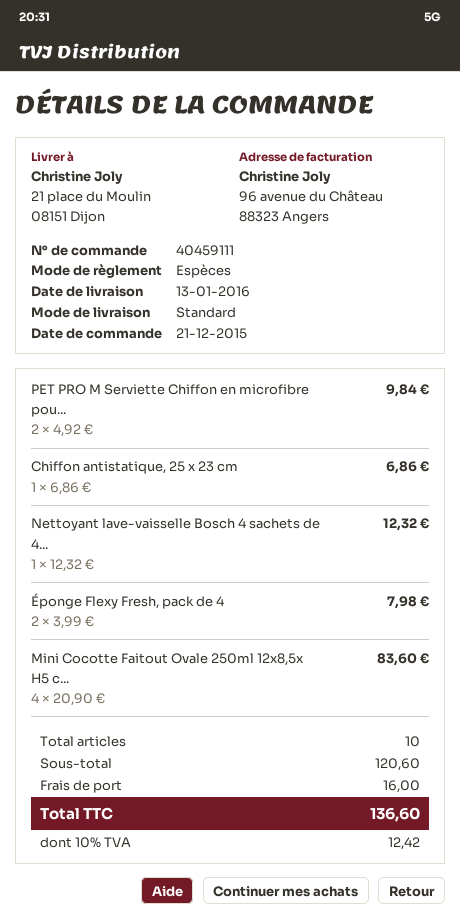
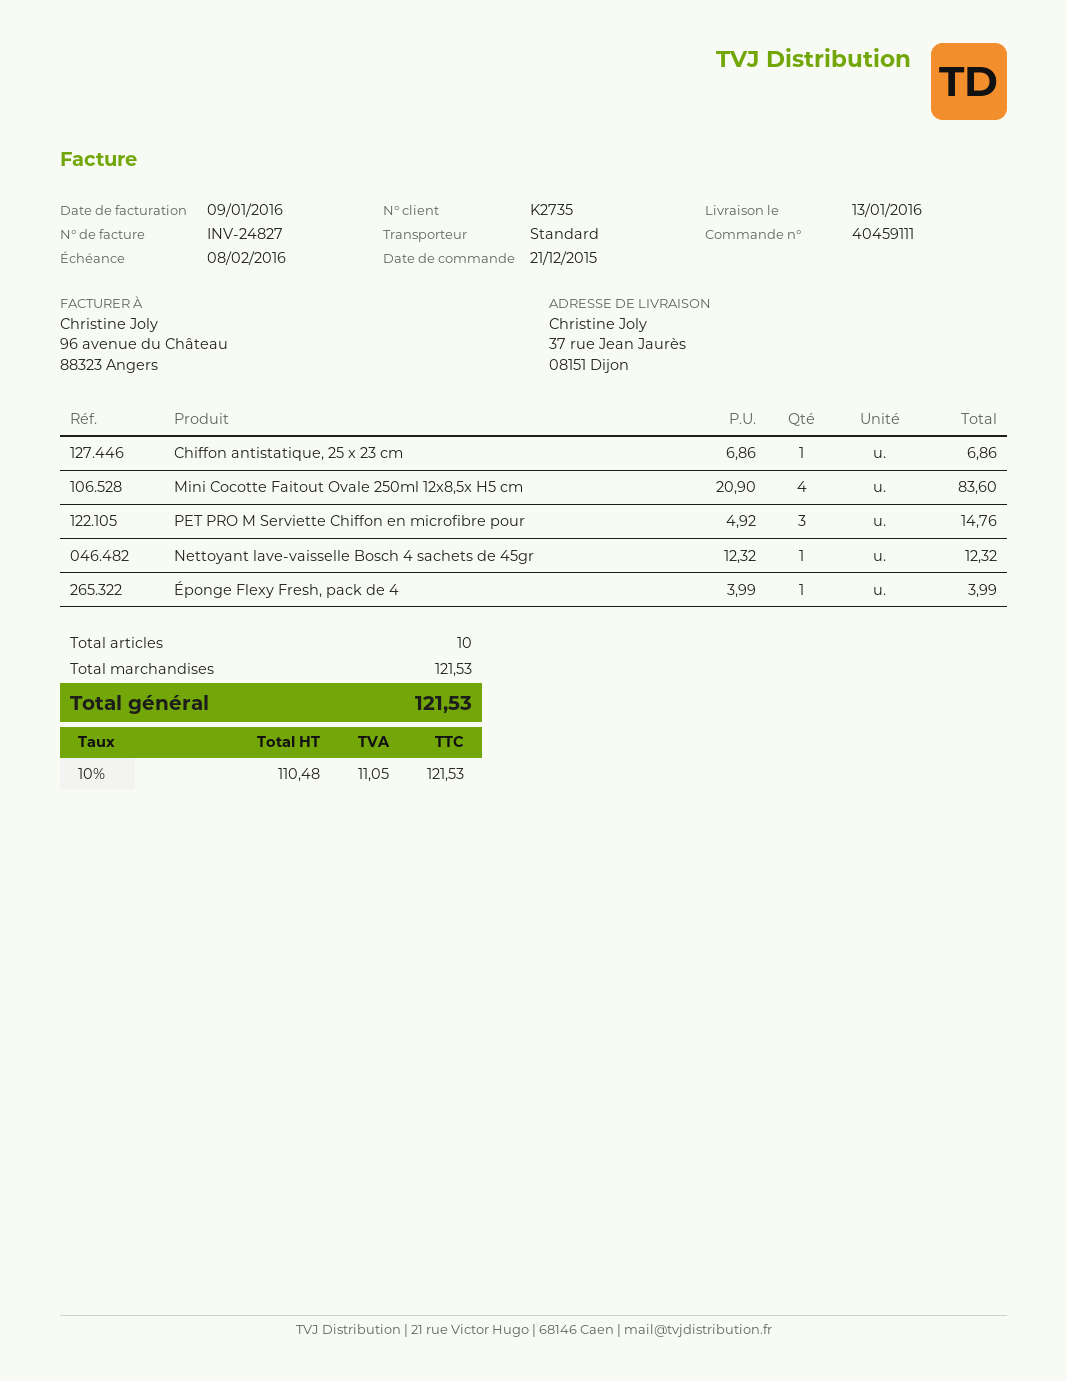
ship to: 21 place du Moulin, 08151 Dijon -> 37 rue Jean Jaurès, 08151 Dijon
PET PRO M Serviette Chiffon en microfibre pou...: 2 x 4.92 = 9.84 -> 3 x 4.92 = 14.76
Éponge Flexy Fresh, pack de 4: 2 x 3.99 = 7.98 -> 1 x 3.99 = 3.99
subtotal: 120.60 -> 121.53
shipping: 16.00 -> none
tax: 10% = 12.42 -> 10% = 11.05
total: 136.60 -> 121.53

